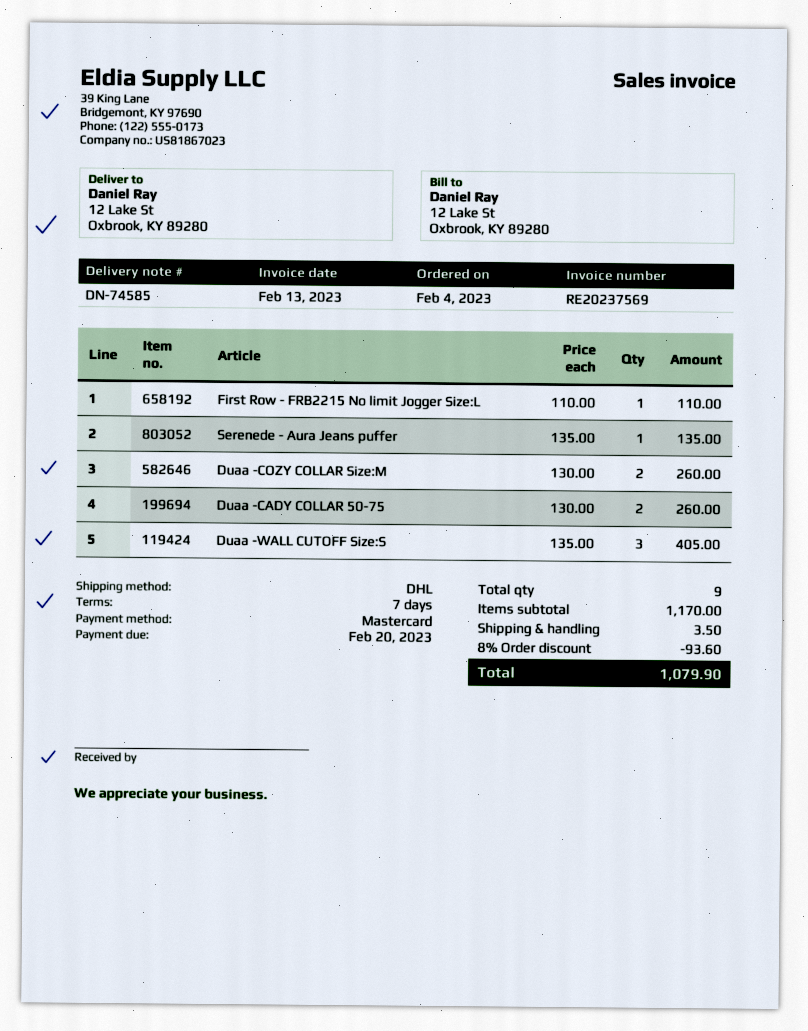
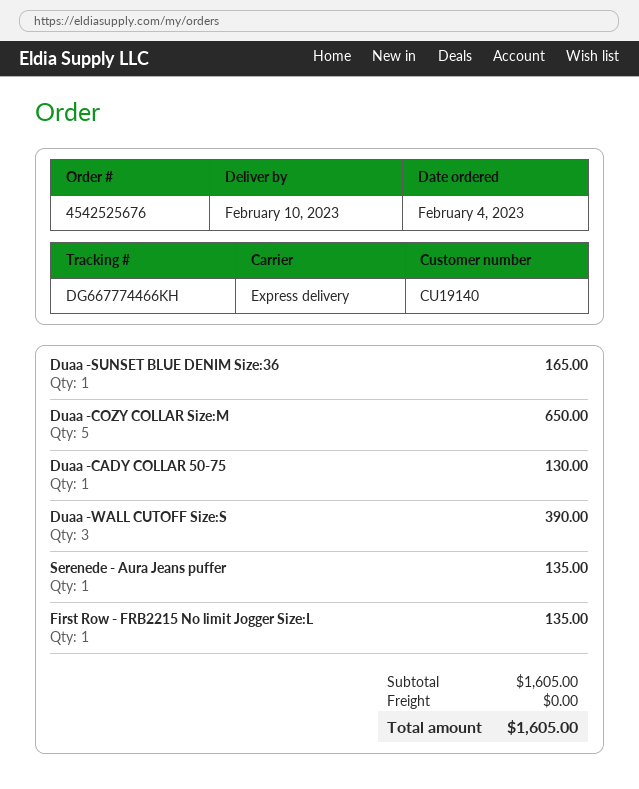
shipping method: DHL -> express
First Row - FRB2215 No limit Jogger Size:L: 1 for 110.00 -> 1 for 135.00
Duaa -COZY COLLAR Size:M: 2 for 260.00 -> 5 for 650.00
Duaa -CADY COLLAR 50-75: 2 for 260.00 -> 1 for 130.00
Duaa -WALL CUTOFF Size:S: 3 for 405.00 -> 3 for 390.00
Duaa -SUNSET BLUE DENIM Size:36: none -> 1 for 165.00
subtotal: 1170.00 -> 1605.00
discount: 8% = 93.60 -> none
shipping: 3.50 -> 0.00
total: 1079.90 -> 1605.00

